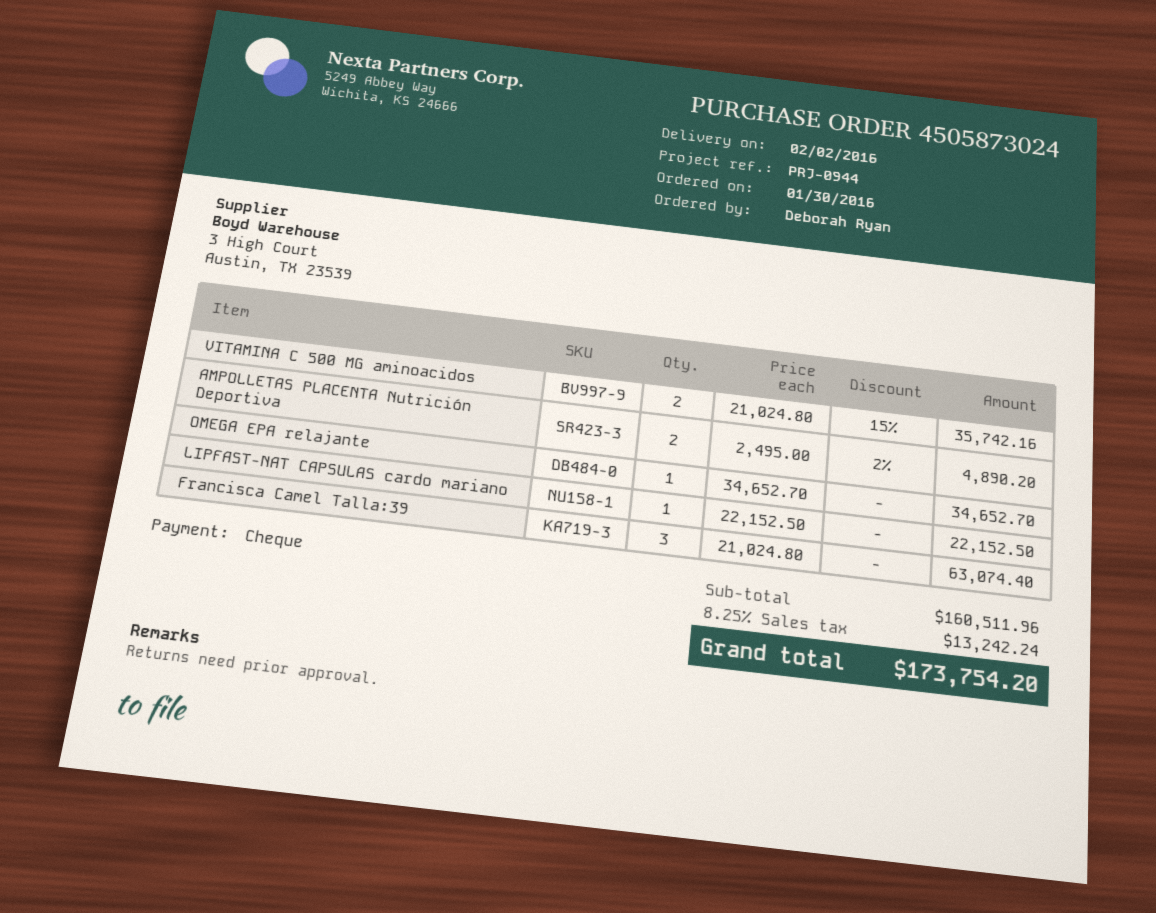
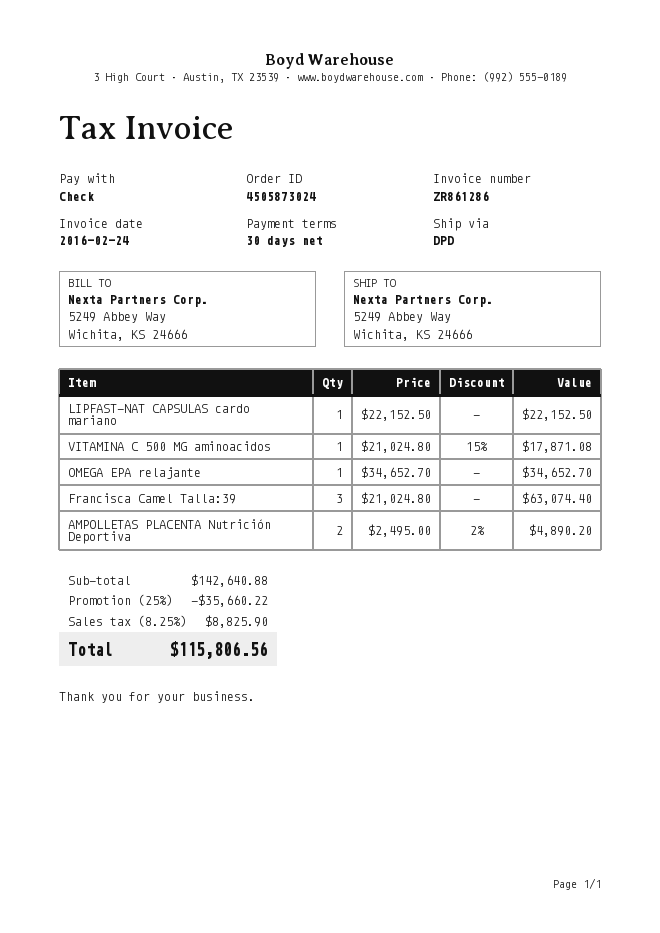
VITAMINA C 500 MG aminoacidos: 2 x 21024.80 - 15% = 35742.16 -> 1 x 21024.80 - 15% = 17871.08
subtotal: 160511.96 -> 142640.88
discount: none -> 25% = 35660.22
tax: 8.25% = 13242.24 -> 8.25% = 8825.90
total: 173754.20 -> 115806.56

